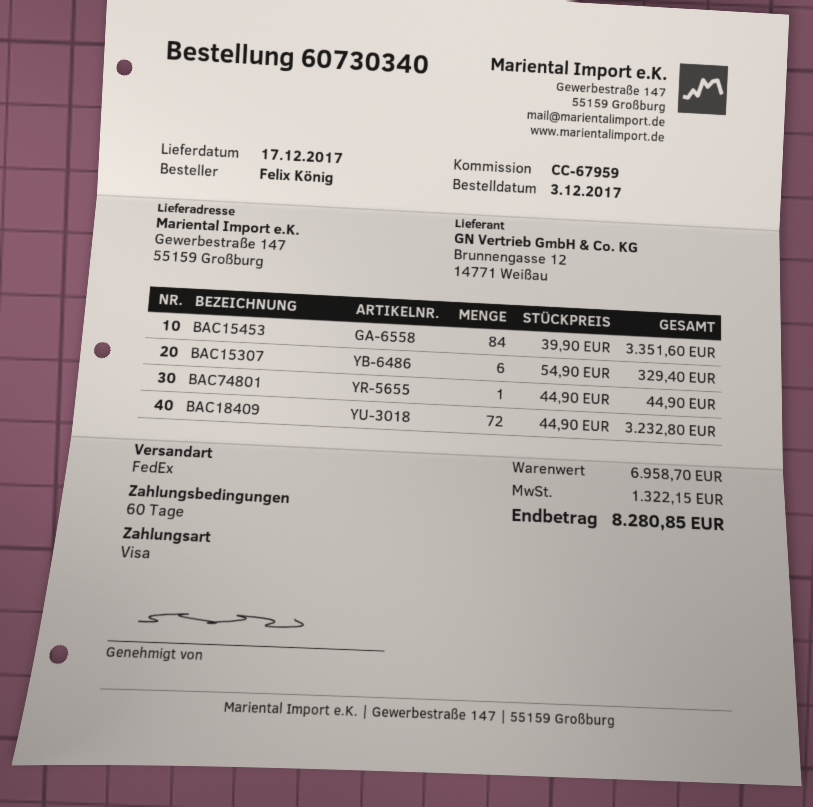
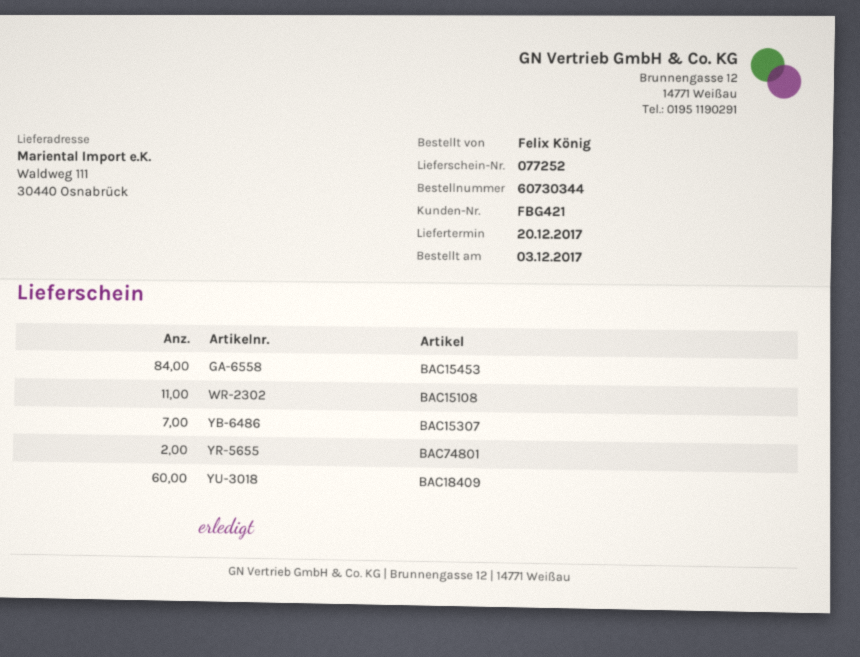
order number: 60730340 -> 60730344
delivery date: 2017-12-17 -> 2017-12-20
ship to: Gewerbestraße 147, 55159 Großburg -> Waldweg 111, 30440 Osnabrück
BAC15307: 6 -> 7
BAC74801: 1 -> 2
BAC18409: 72 -> 60
BAC15108: none -> 11

